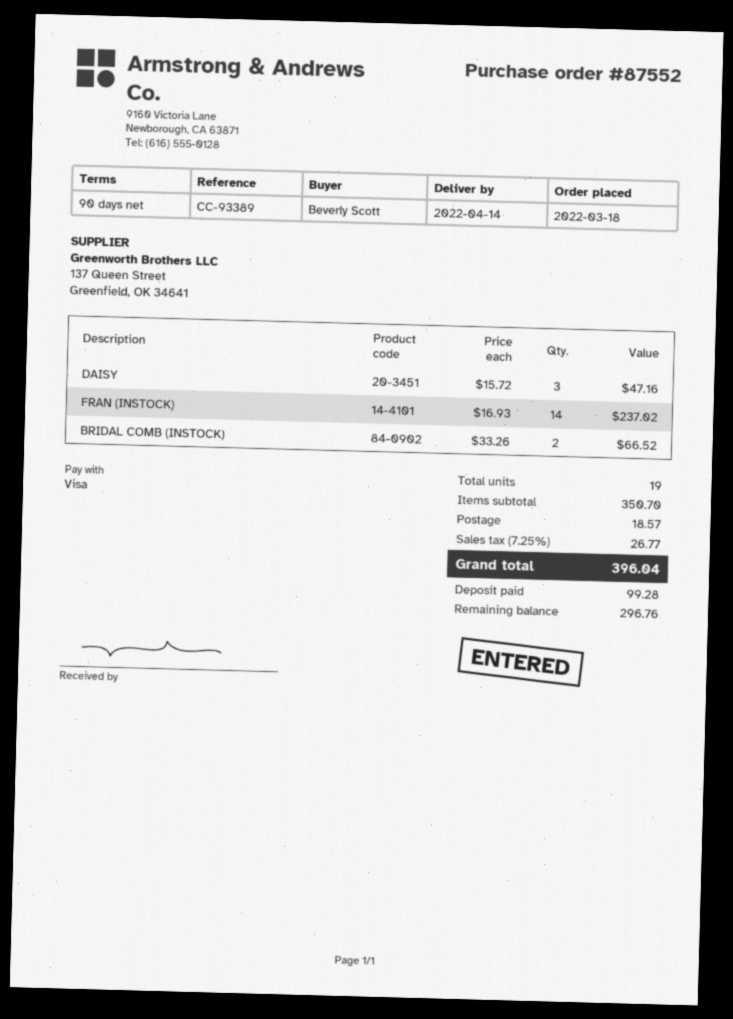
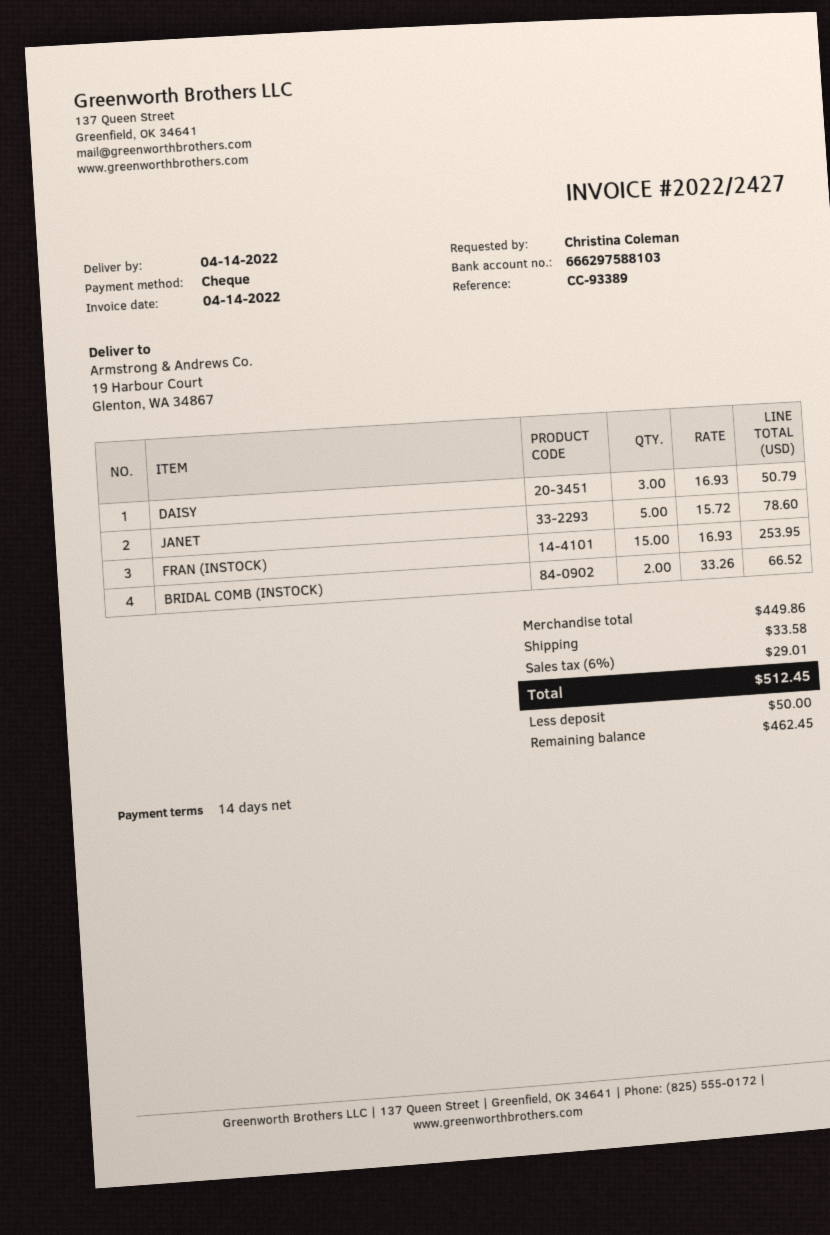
payment terms: 90 days -> 14 days
ordered by: Beverly Scott -> Christina Coleman
payment method: Visa -> cheque
DAISY: 3 x 15.72 = 47.16 -> 3 x 16.93 = 50.79
FRAN (INSTOCK): 14 x 16.93 = 237.02 -> 15 x 16.93 = 253.95
JANET: none -> 5 x 15.72 = 78.60
subtotal: 350.70 -> 449.86
shipping: 18.57 -> 33.58
tax: 7.25% = 26.77 -> 6% = 29.01
total: 396.04 -> 512.45
deposit: 99.28 -> 50.00
balance: 296.76 -> 462.45

